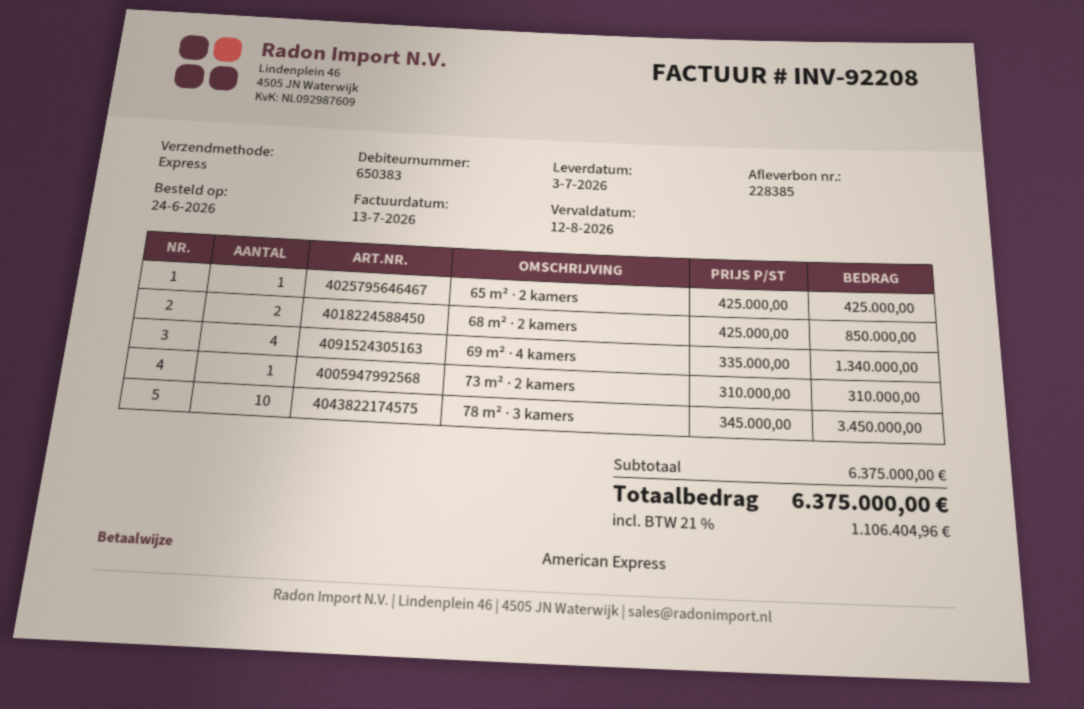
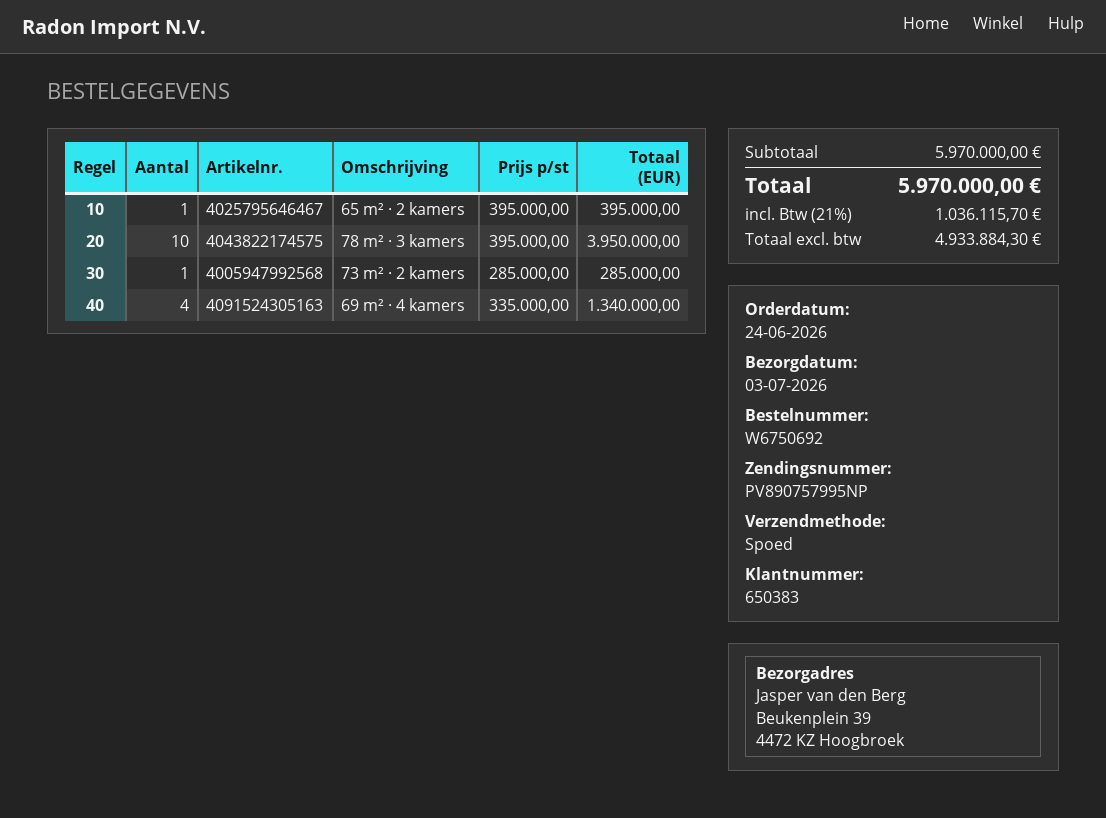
65 m² · 2 kamers: 1 x 425000.00 = 425000.00 -> 1 x 395000.00 = 395000.00
68 m² · 2 kamers: 2 x 425000.00 = 850000.00 -> none
73 m² · 2 kamers: 1 x 310000.00 = 310000.00 -> 1 x 285000.00 = 285000.00
78 m² · 3 kamers: 10 x 345000.00 = 3450000.00 -> 10 x 395000.00 = 3950000.00
subtotal: 6375000.00 -> 5970000.00
tax: 21% = 1106404.96 -> 21% = 1036115.70
total: 6375000.00 -> 5970000.00

